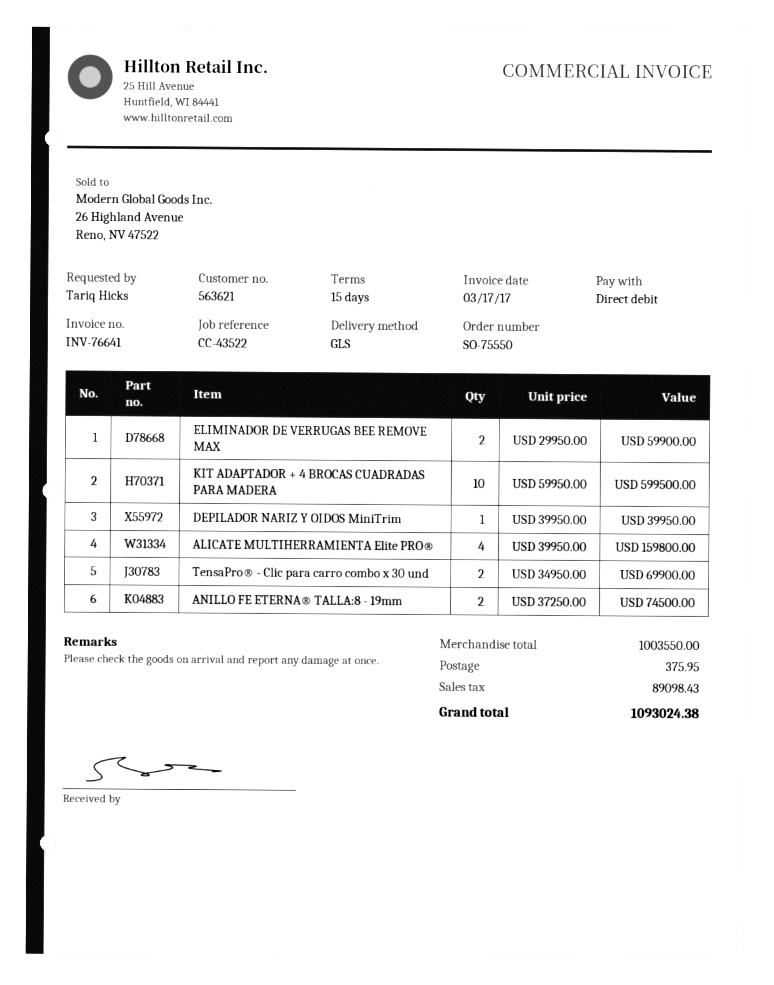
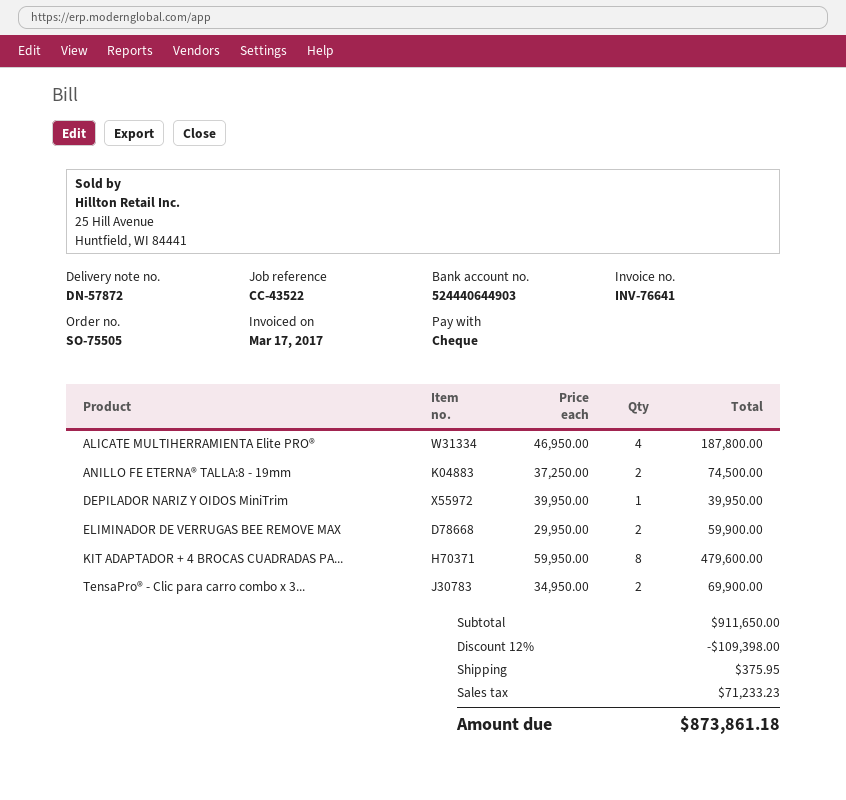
order number: SO-75550 -> SO-75505
payment method: direct debit -> cheque
KIT ADAPTADOR + 4 BROCAS CUADRADAS PARA MADERA: 10 x 59950.00 = 599500.00 -> 8 x 59950.00 = 479600.00
ALICATE MULTIHERRAMIENTA Elite PRO®: 4 x 39950.00 = 159800.00 -> 4 x 46950.00 = 187800.00
subtotal: 1003550.00 -> 911650.00
discount: none -> 12% = 109398.00
tax: 89098.43 -> 71233.23
total: 1093024.38 -> 873861.18

